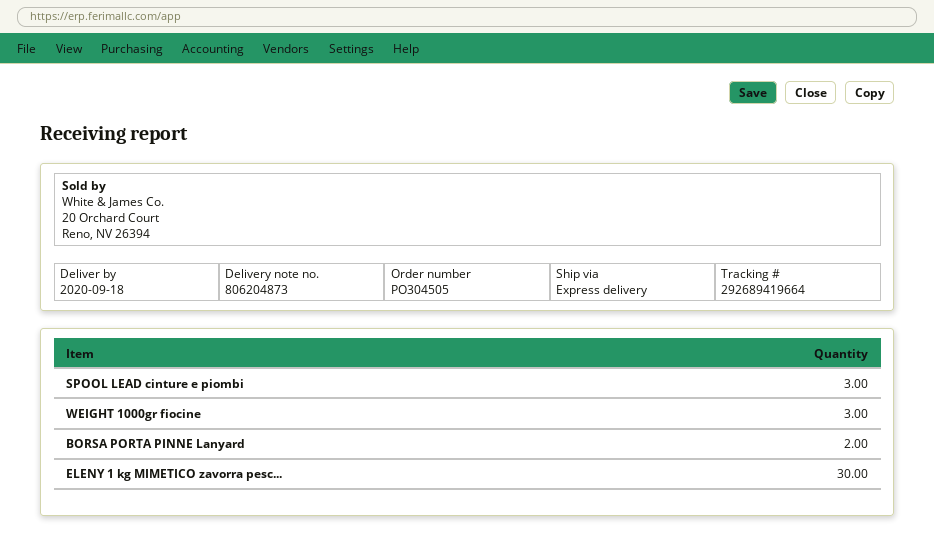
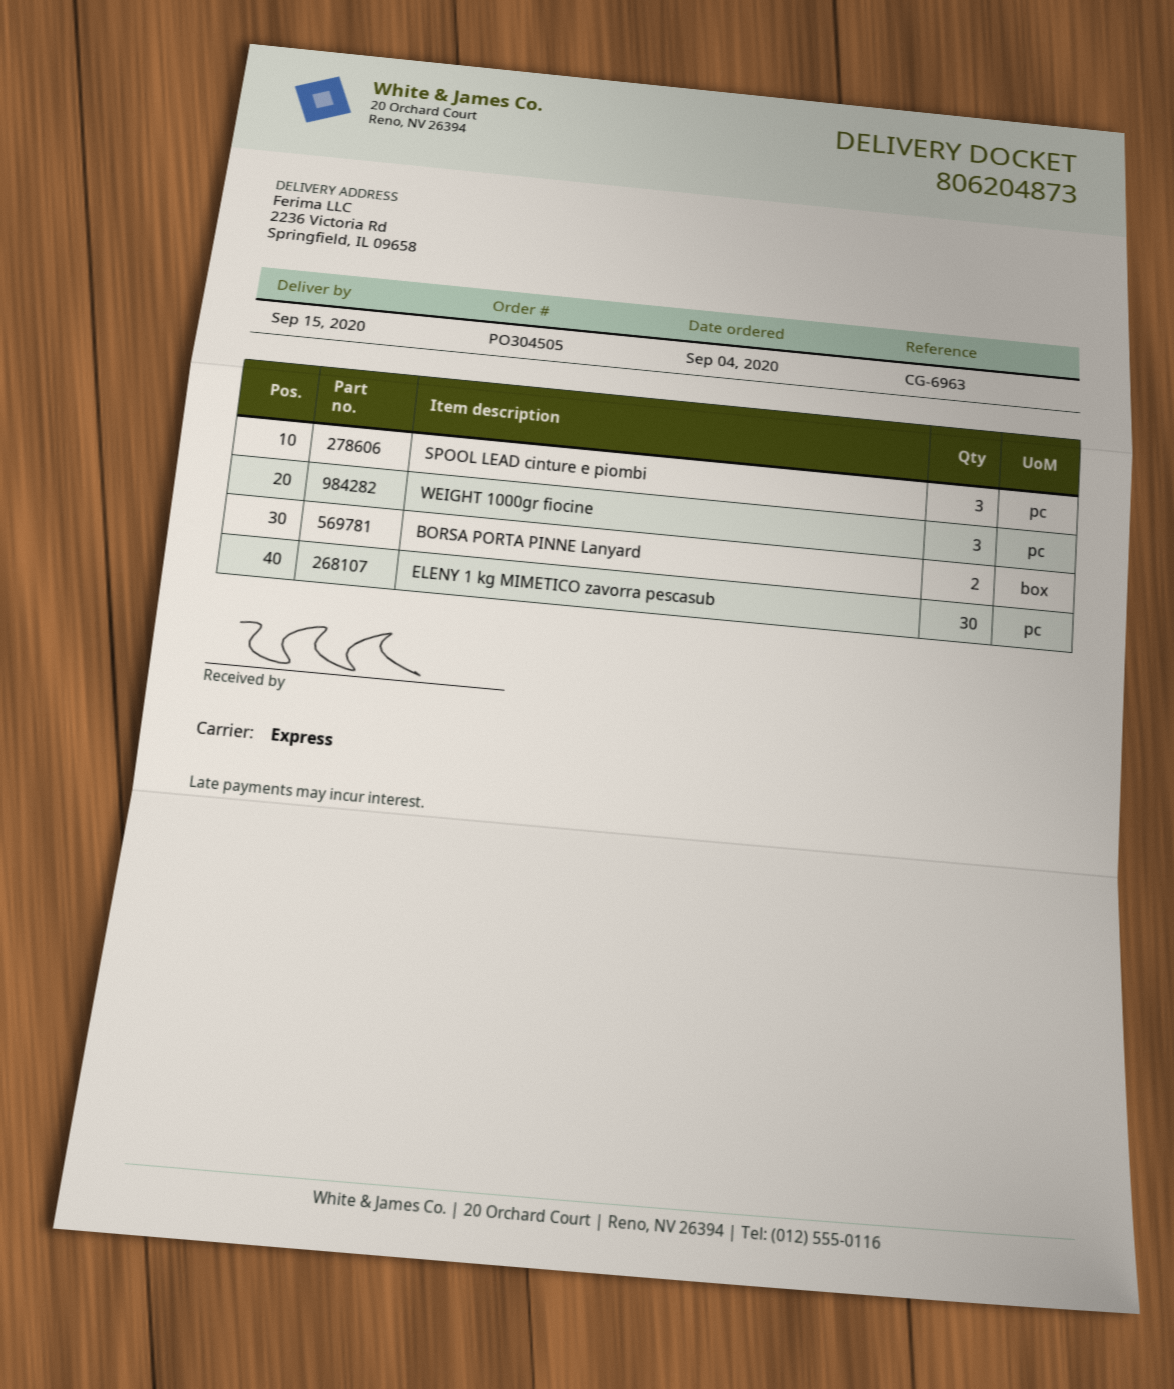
delivery date: 2020-09-18 -> 2020-09-15

